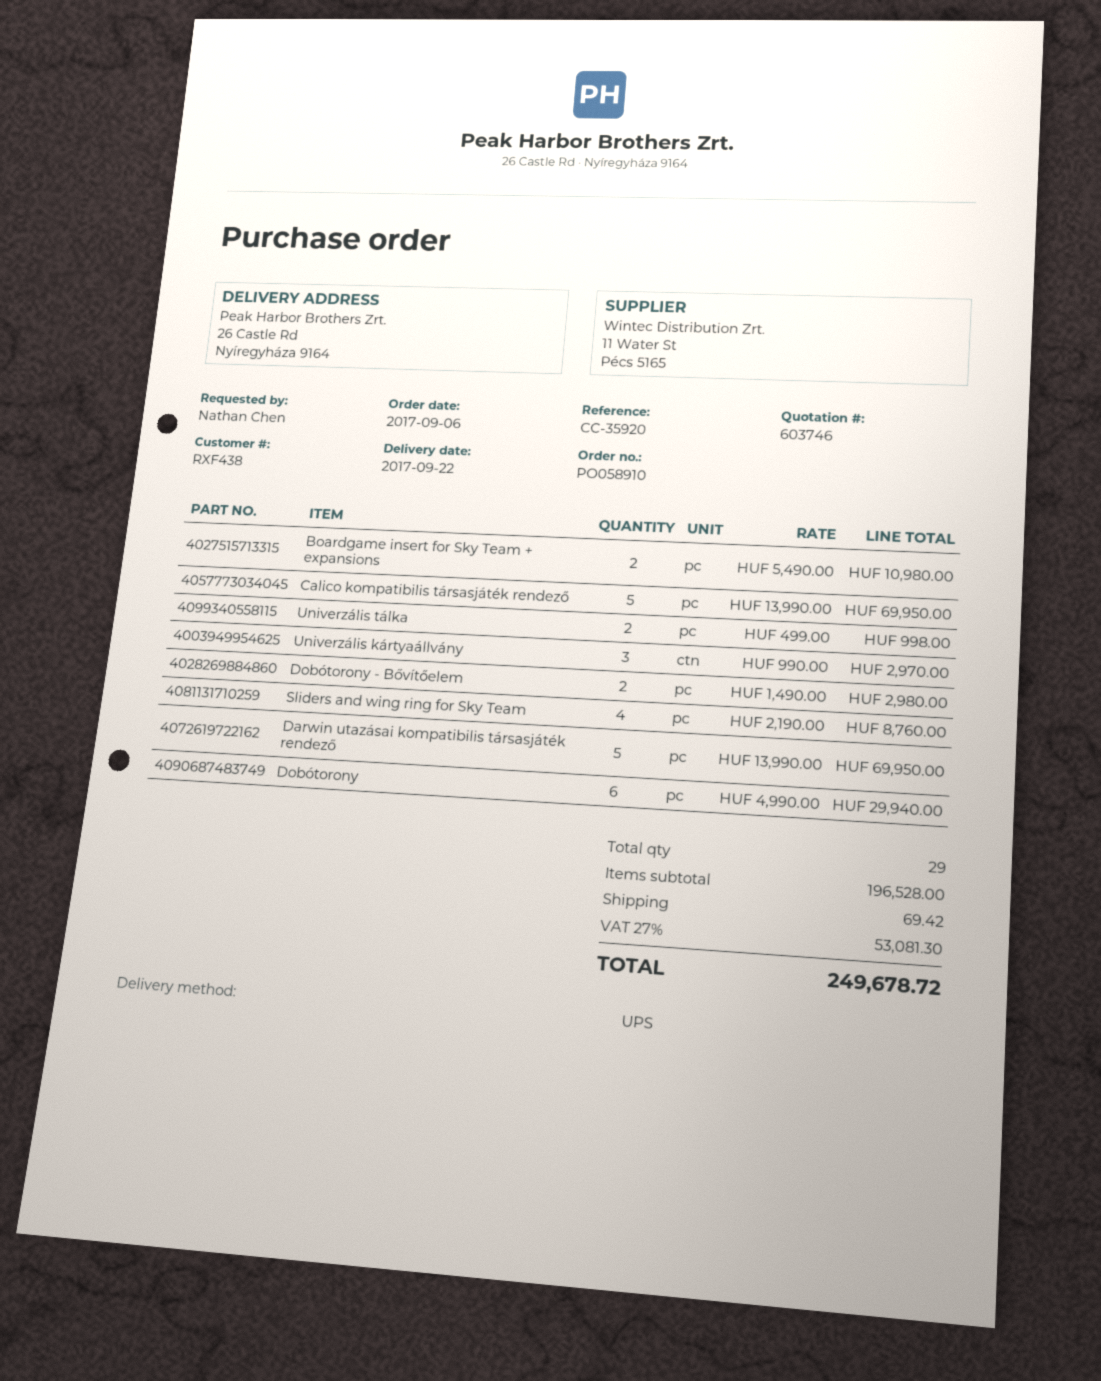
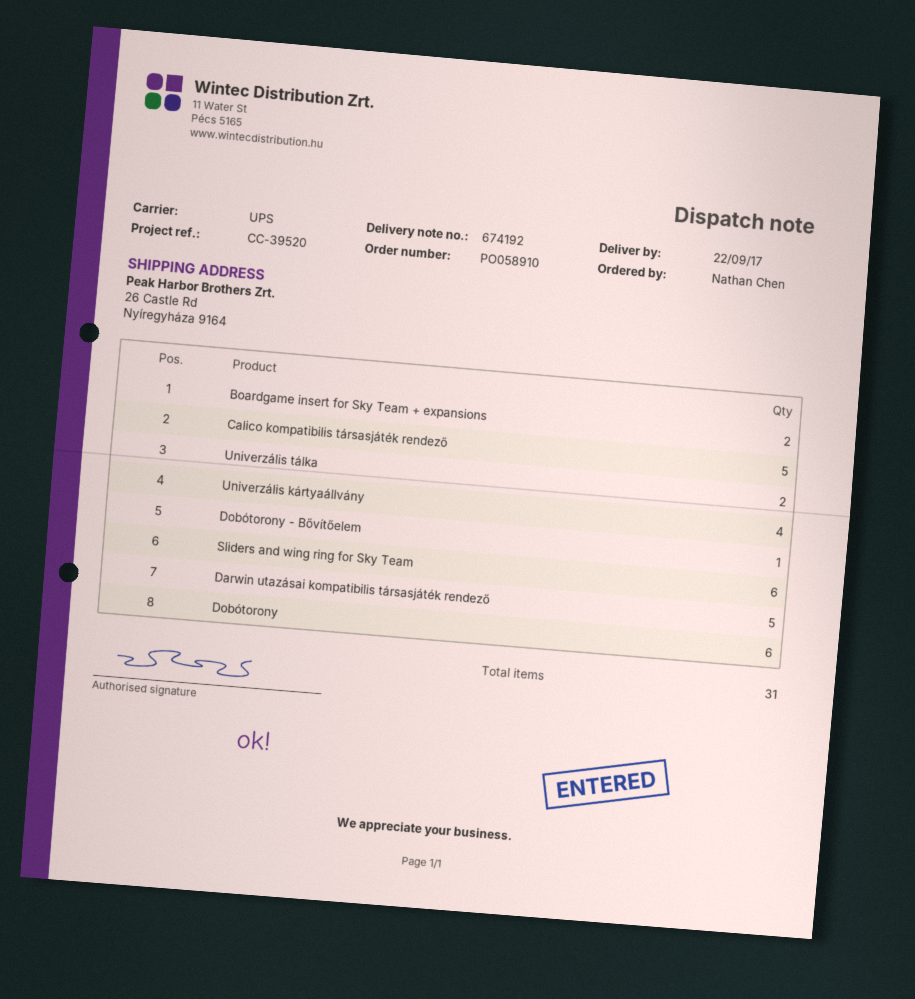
reference: CC-35920 -> CC-39520
Univerzális kártyaállvány: 3 -> 4
Dobótorony - Bővítőelem: 2 -> 1
Sliders and wing ring for Sky Team: 4 -> 6
total quantity: 29 -> 31

